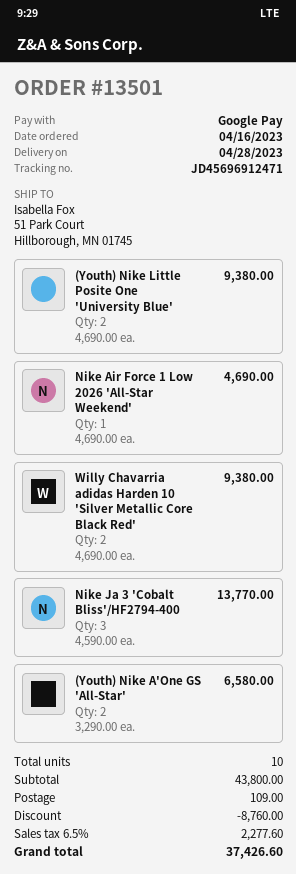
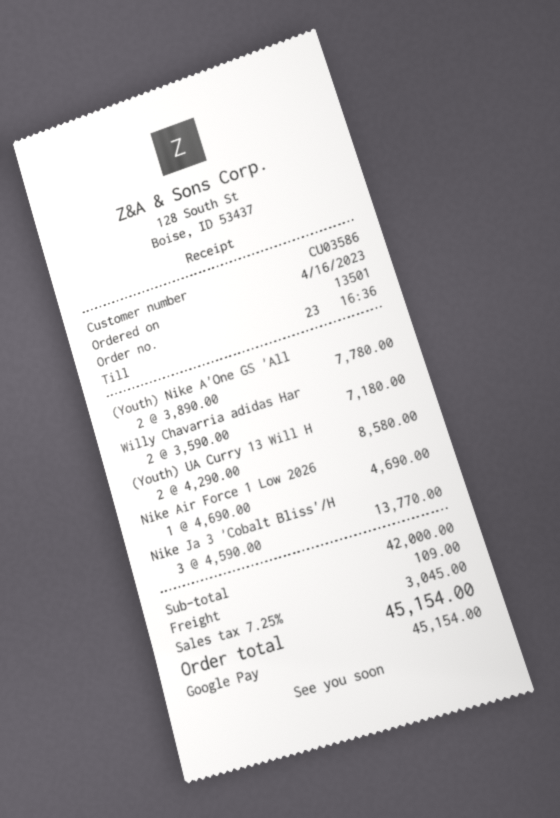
(Youth) Nike Little Posite One 'University Blue': 2 x 4690.00 = 9380.00 -> none
Willy Chavarria adidas Harden 10 'Silver Metallic Core Black Red': 2 x 4690.00 = 9380.00 -> 2 x 3590.00 = 7180.00
(Youth) Nike A'One GS 'All-Star': 2 x 3290.00 = 6580.00 -> 2 x 3890.00 = 7780.00
(Youth) UA Curry 13 Will H: none -> 2 x 4290.00 = 8580.00
subtotal: 43800.00 -> 42000.00
discount: 8760.00 -> none
tax: 6.5% = 2277.60 -> 7.25% = 3045.00
total: 37426.60 -> 45154.00

